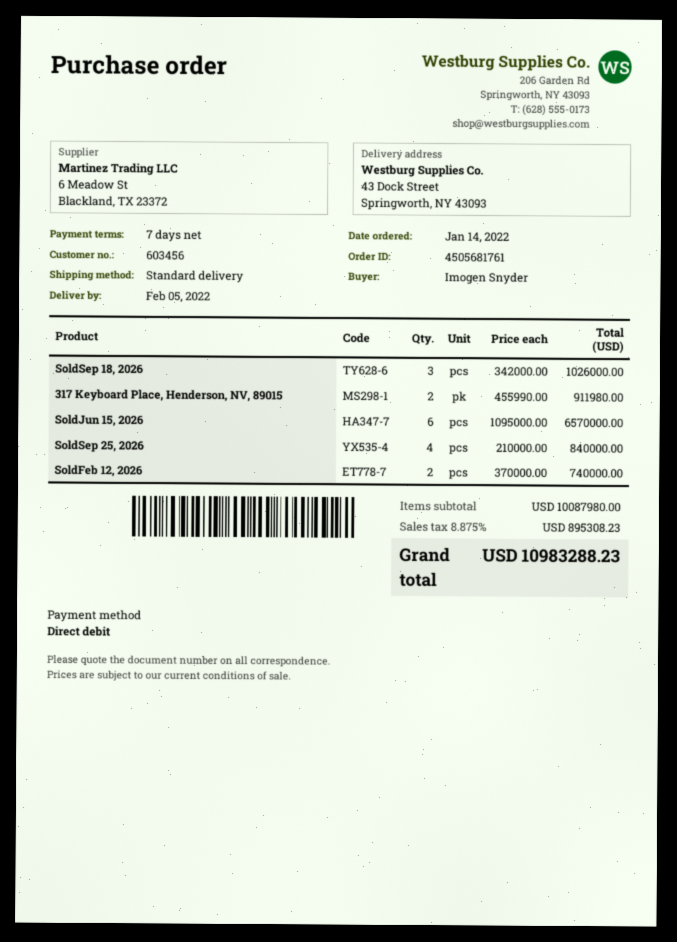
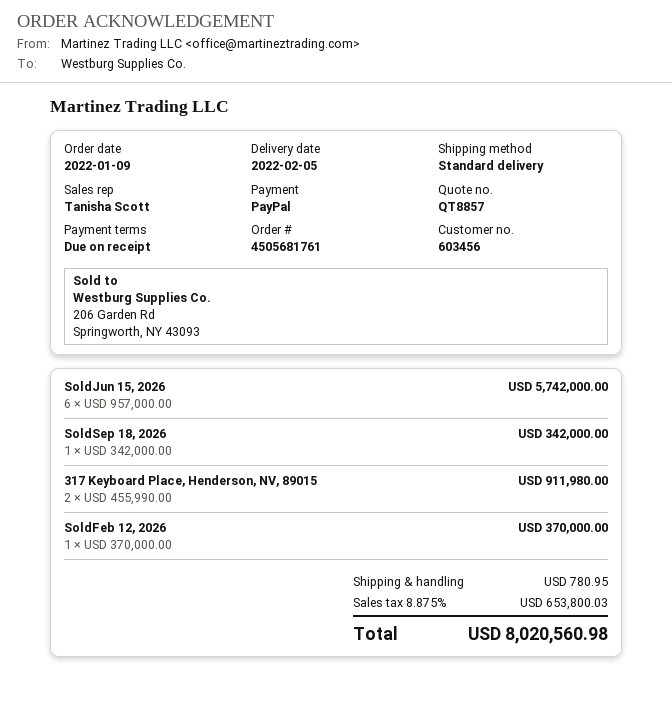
order date: 2022-01-14 -> 2022-01-09
payment terms: 7 days -> on receipt
payment method: direct debit -> PayPal
SoldSep 18, 2026: 3 x 342000.00 = 1026000.00 -> 1 x 342000.00 = 342000.00
SoldJun 15, 2026: 6 x 1095000.00 = 6570000.00 -> 6 x 957000.00 = 5742000.00
SoldSep 25, 2026: 4 x 210000.00 = 840000.00 -> none
SoldFeb 12, 2026: 2 x 370000.00 = 740000.00 -> 1 x 370000.00 = 370000.00
shipping: none -> 780.95
tax: 8.875% = 895308.23 -> 8.875% = 653800.03
total: 10983288.23 -> 8020560.98

